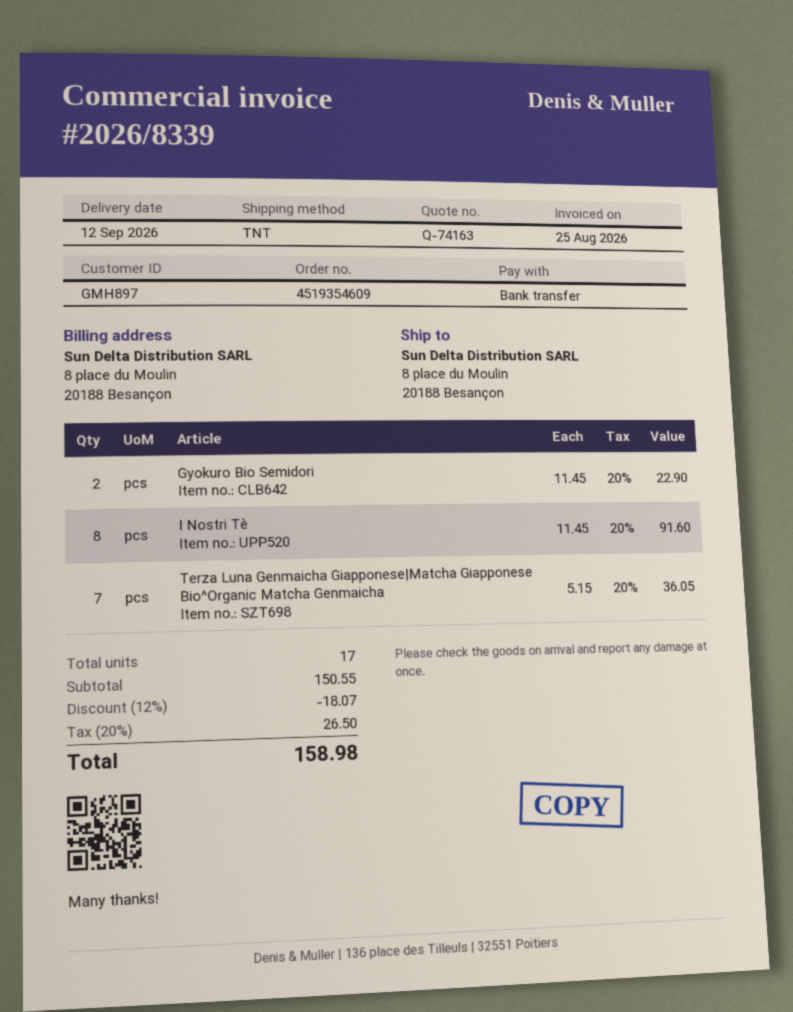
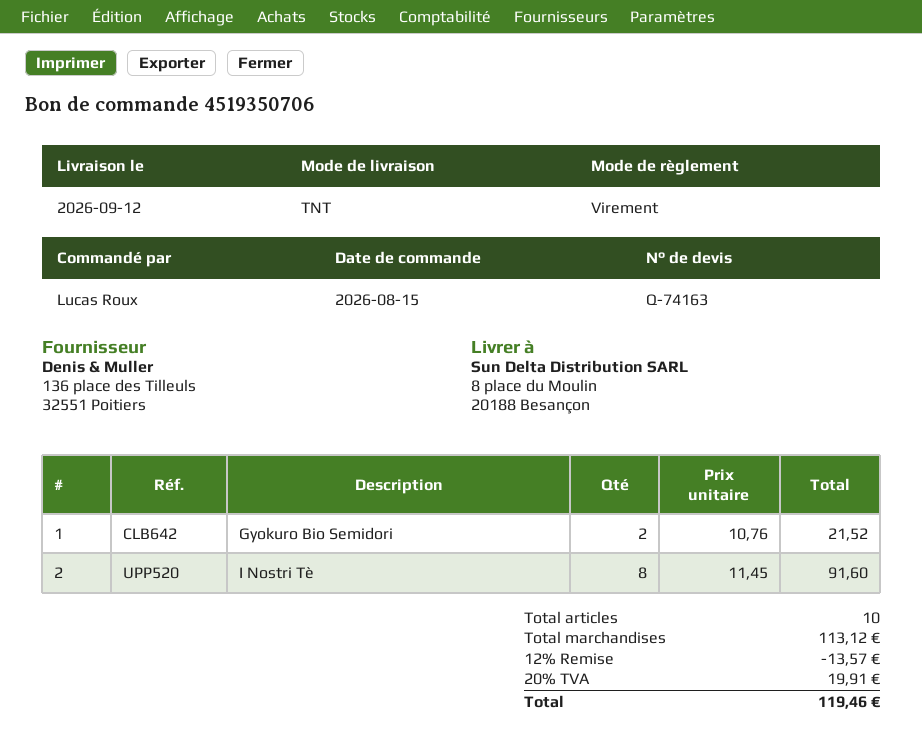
order number: 4519354609 -> 4519350706
Gyokuro Bio Semidori: 2 x 11.45 = 22.90 -> 2 x 10.76 = 21.52
Terza Luna Genmaicha Giapponese|Matcha Giapponese Bio^Organic Matcha Genmaicha: 7 x 5.15 = 36.05 -> none
total quantity: 17 -> 10
subtotal: 150.55 -> 113.12
discount: 12% = 18.07 -> 12% = 13.57
tax: 20% = 26.50 -> 20% = 19.91
total: 158.98 -> 119.46

